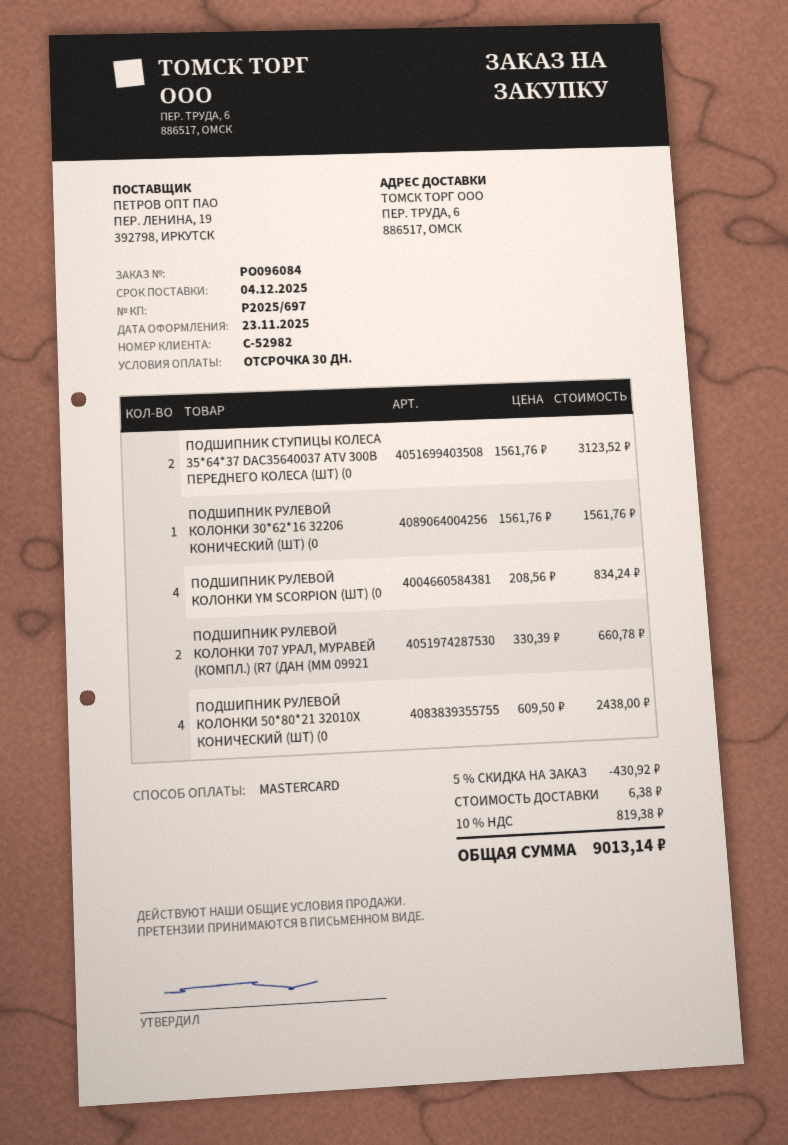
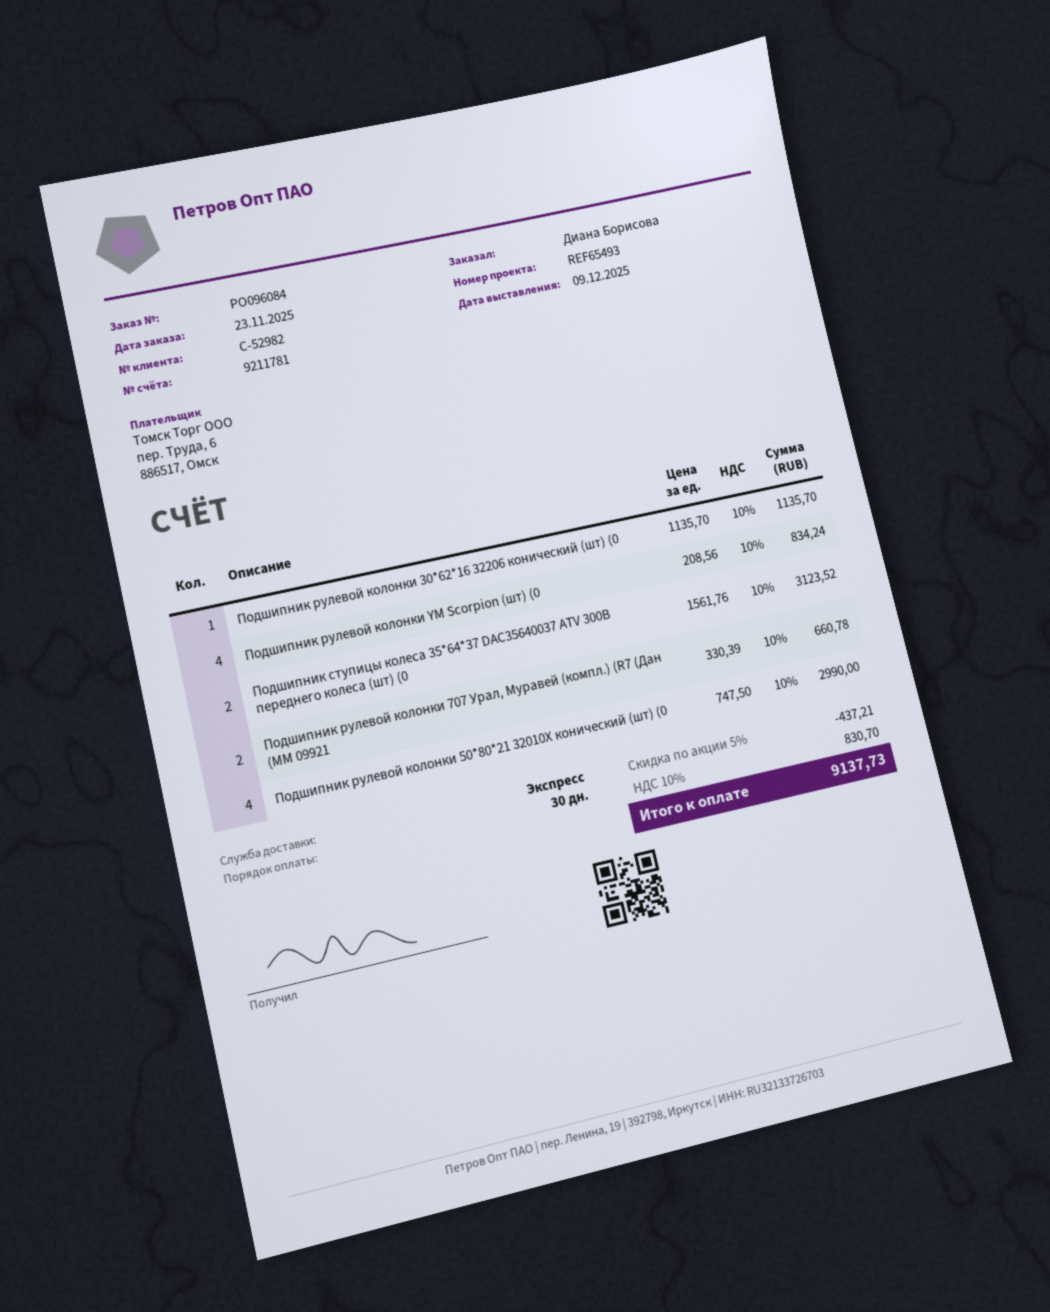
ПОДШИПНИК РУЛЕВОЙ КОЛОНКИ 30*62*16 32206 КОНИЧЕСКИЙ (ШТ) (0: 1 x 1561.76 = 1561.76 -> 1 x 1135.70 = 1135.70
ПОДШИПНИК РУЛЕВОЙ КОЛОНКИ 50*80*21 32010X КОНИЧЕСКИЙ (ШТ) (0: 4 x 609.50 = 2438.00 -> 4 x 747.50 = 2990.00
discount: 5% = 430.92 -> 5% = 437.21
shipping: 6.38 -> none
tax: 10% = 819.38 -> 10% = 830.70
total: 9013.14 -> 9137.73

